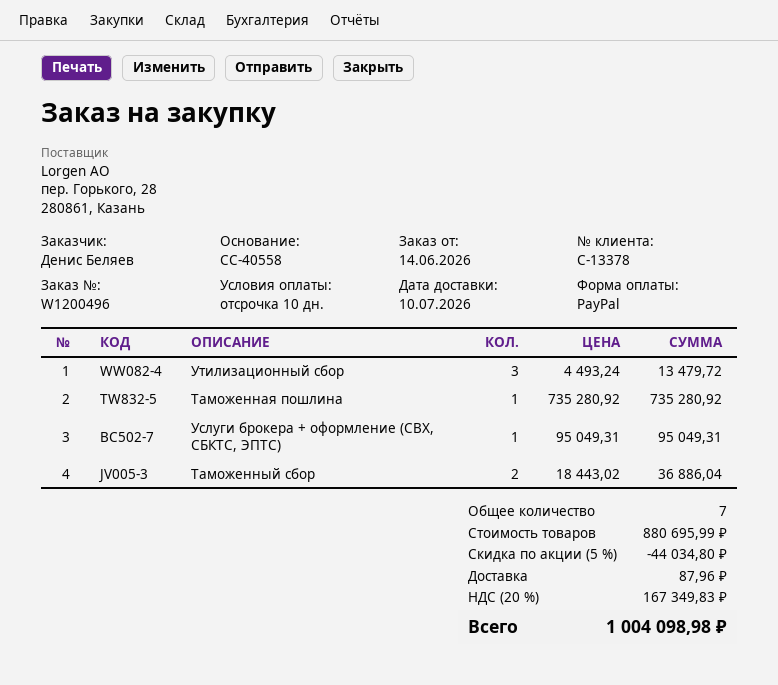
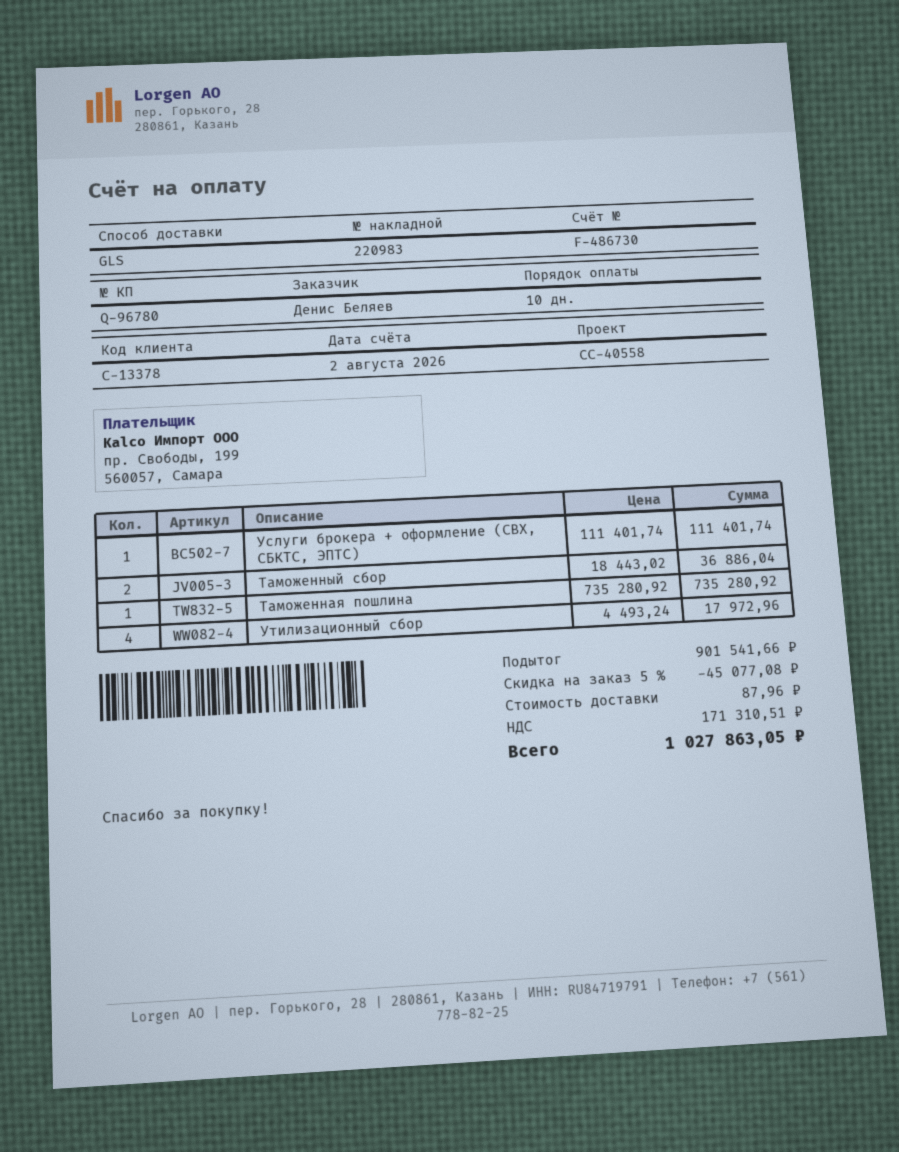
Утилизационный сбор: 3 x 4493.24 = 13479.72 -> 4 x 4493.24 = 17972.96
Услуги брокера + оформление (СВХ, СБКТС, ЭПТС): 1 x 95049.31 = 95049.31 -> 1 x 111401.74 = 111401.74
subtotal: 880695.99 -> 901541.66
discount: 5% = 44034.80 -> 5% = 45077.08
tax: 167349.83 -> 171310.51
total: 1004098.98 -> 1027863.05

